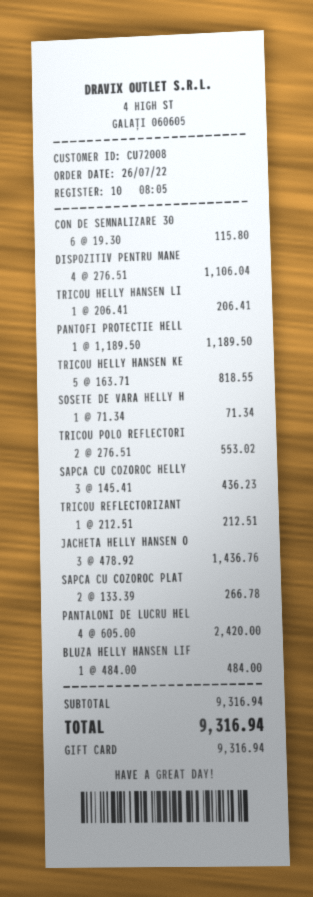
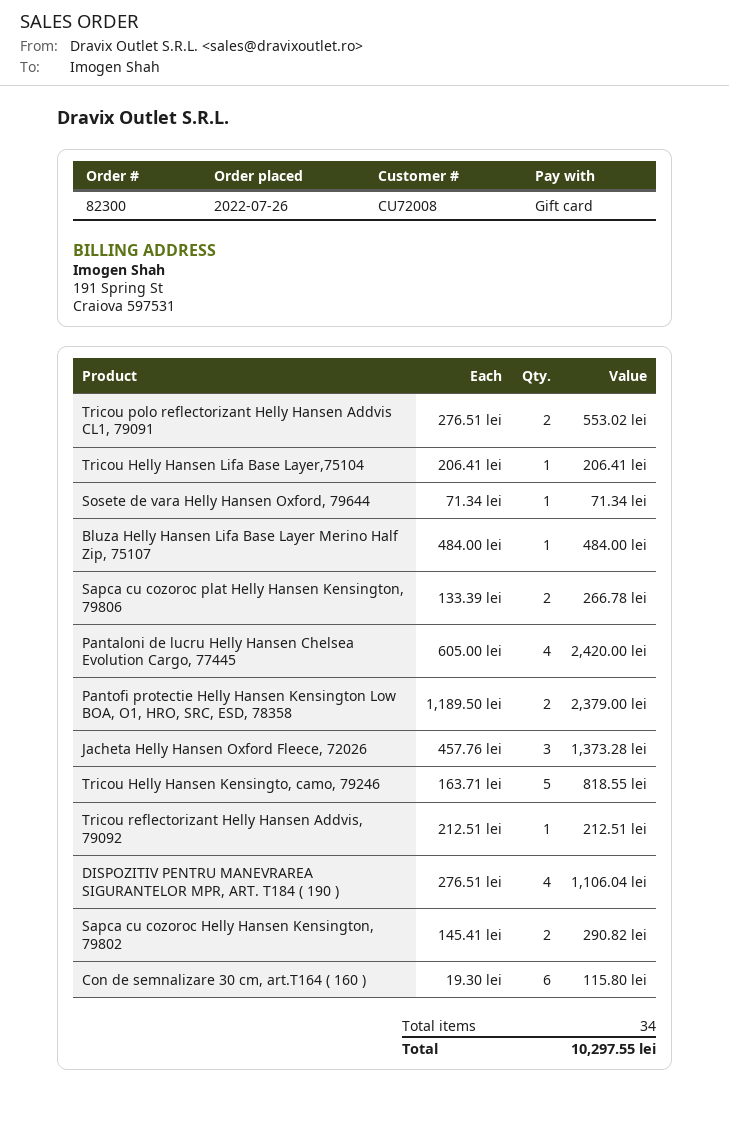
PANTOFI PROTECTIE HELL: 1 x 1189.50 = 1189.50 -> 2 x 1189.50 = 2379.00
SAPCA CU COZOROC HELLY: 3 x 145.41 = 436.23 -> 2 x 145.41 = 290.82
JACHETA HELLY HANSEN O: 3 x 478.92 = 1436.76 -> 3 x 457.76 = 1373.28
total: 9316.94 -> 10297.55

